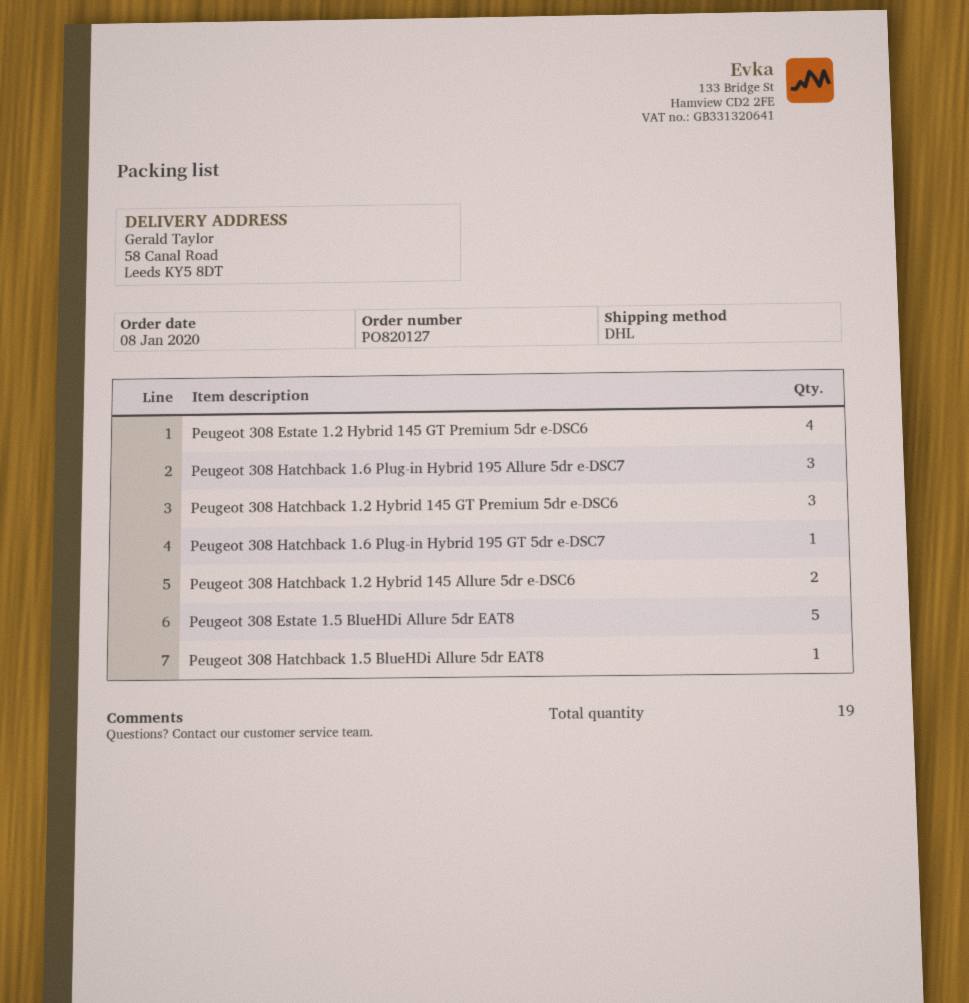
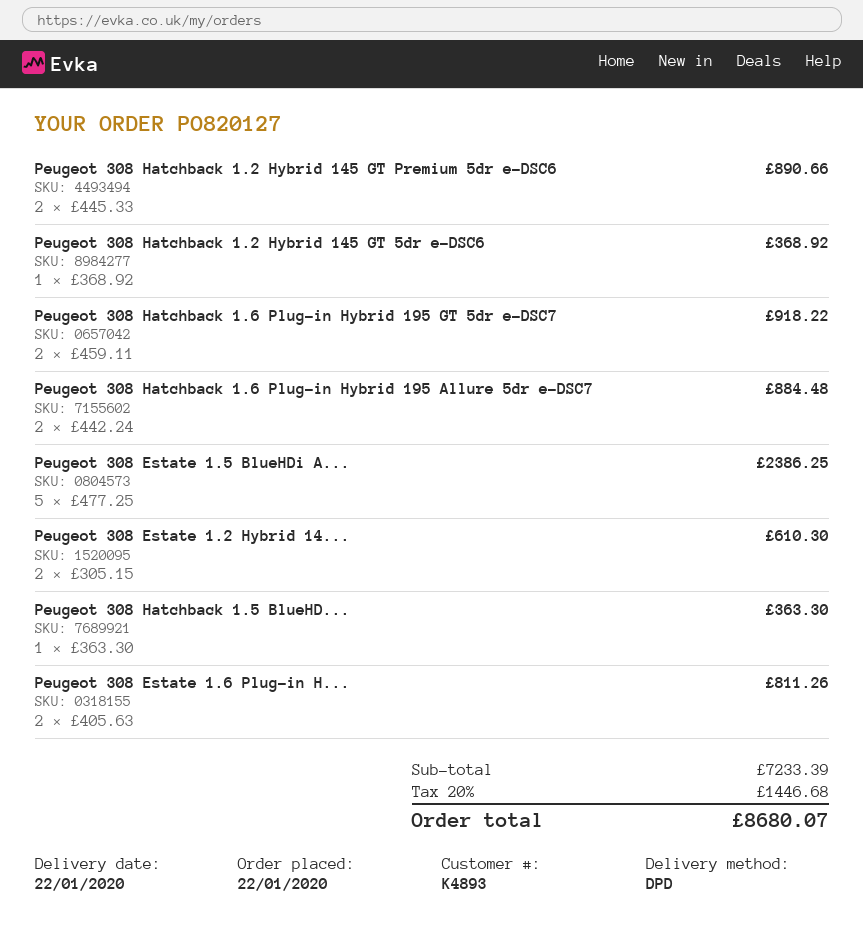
order date: 2020-01-08 -> 2020-01-22
shipping method: DHL -> DPD
Peugeot 308 Estate 1.2 Hybrid 145 GT Premium 5dr e-DSC6: 4 -> 2
Peugeot 308 Hatchback 1.6 Plug-in Hybrid 195 Allure 5dr e-DSC7: 3 -> 2
Peugeot 308 Hatchback 1.2 Hybrid 145 GT Premium 5dr e-DSC6: 3 -> 2
Peugeot 308 Hatchback 1.6 Plug-in Hybrid 195 GT 5dr e-DSC7: 1 -> 2
Peugeot 308 Hatchback 1.2 Hybrid 145 Allure 5dr e-DSC6: 2 -> none
Peugeot 308 Hatchback 1.2 Hybrid 145 GT 5dr e-DSC6: none -> 1
Peugeot 308 Estate 1.6 Plug-in H...: none -> 2

